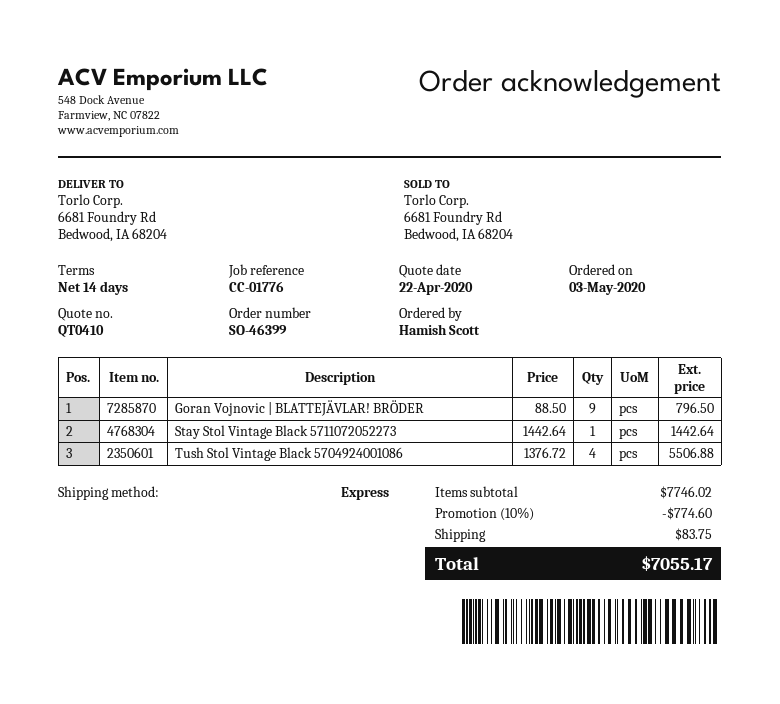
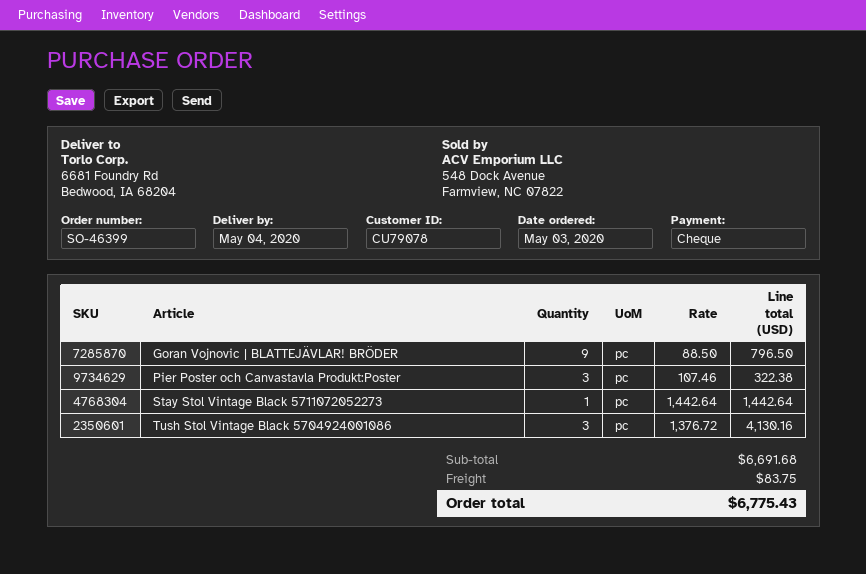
Tush Stol Vintage Black 5704924001086: 4 x 1376.72 = 5506.88 -> 3 x 1376.72 = 4130.16
Pier Poster och Canvastavla Produkt:Poster: none -> 3 x 107.46 = 322.38
subtotal: 7746.02 -> 6691.68
discount: 10% = 774.60 -> none
total: 7055.17 -> 6775.43

